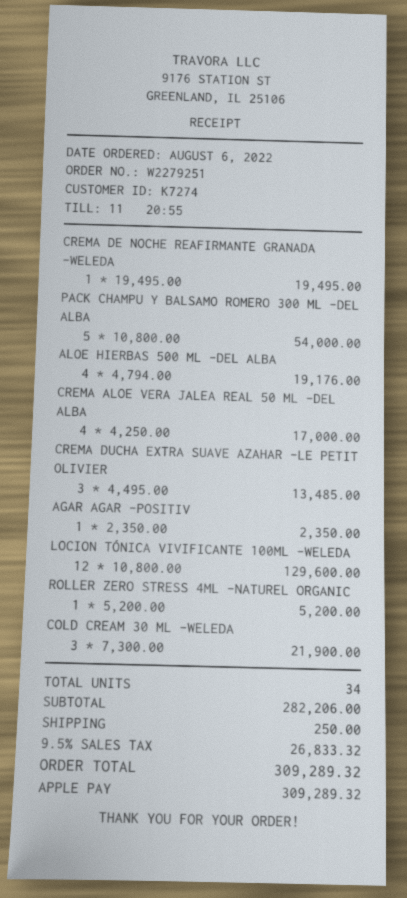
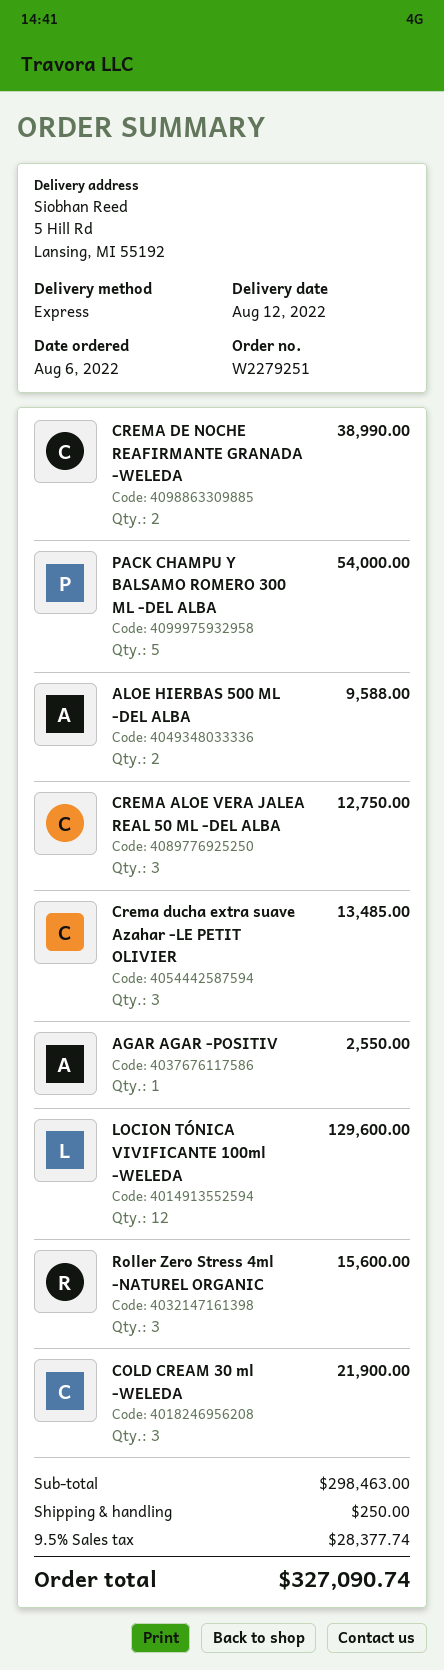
CREMA DE NOCHE REAFIRMANTE GRANADA -WELEDA: 1 for 19495.00 -> 2 for 38990.00
ALOE HIERBAS 500 ML -DEL ALBA: 4 for 19176.00 -> 2 for 9588.00
CREMA ALOE VERA JALEA REAL 50 ML -DEL ALBA: 4 for 17000.00 -> 3 for 12750.00
AGAR AGAR -POSITIV: 1 for 2350.00 -> 1 for 2550.00
ROLLER ZERO STRESS 4ML -NATUREL ORGANIC: 1 for 5200.00 -> 3 for 15600.00
subtotal: 282206.00 -> 298463.00
tax: 9.5% = 26833.32 -> 9.5% = 28377.74
total: 309289.32 -> 327090.74

